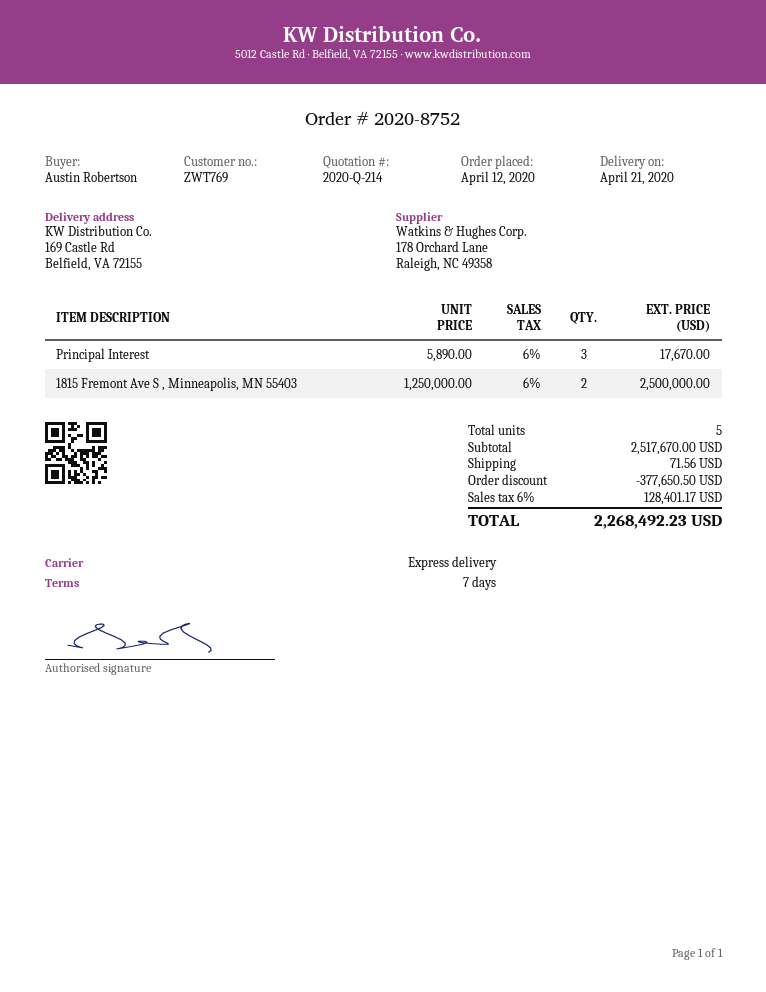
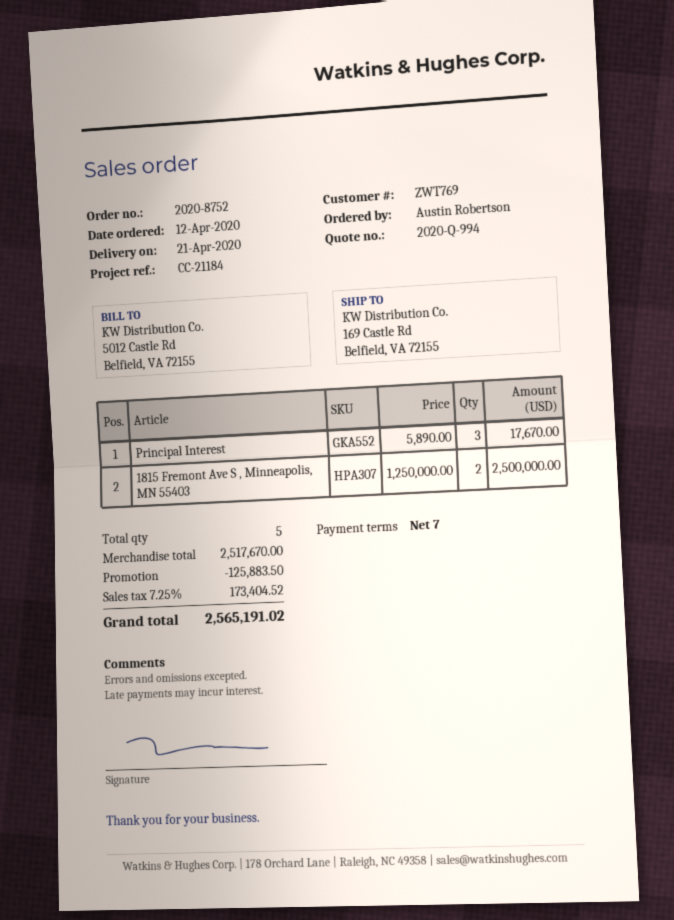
quote number: 2020-Q-214 -> 2020-Q-994
discount: 377650.50 -> 125883.50
shipping: 71.56 -> none
tax: 6% = 128401.17 -> 7.25% = 173404.52
total: 2268492.23 -> 2565191.02

